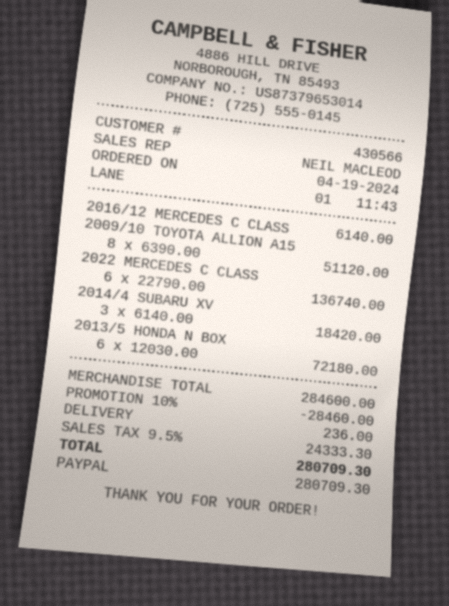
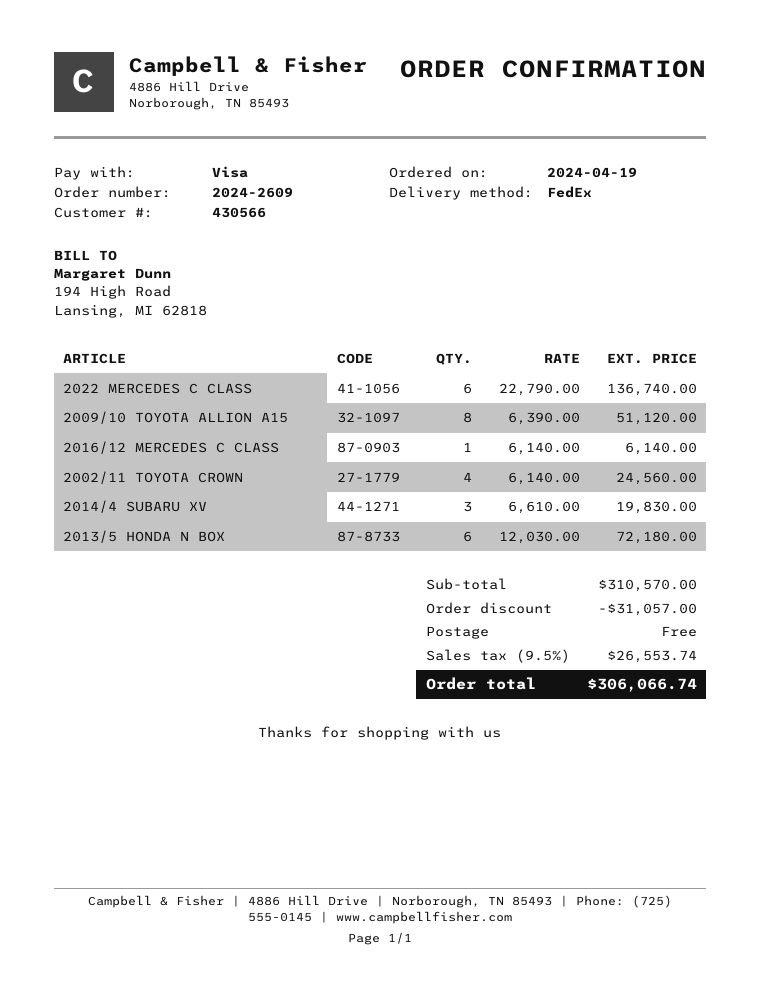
payment method: PayPal -> Visa
2014/4 SUBARU XV: 3 x 6140.00 = 18420.00 -> 3 x 6610.00 = 19830.00
2002/11 TOYOTA CROWN: none -> 4 x 6140.00 = 24560.00
subtotal: 284600.00 -> 310570.00
discount: 28460.00 -> 31057.00
shipping: 236.00 -> 0.00
tax: 9.5% = 24333.30 -> 9.5% = 26553.74
total: 280709.30 -> 306066.74

